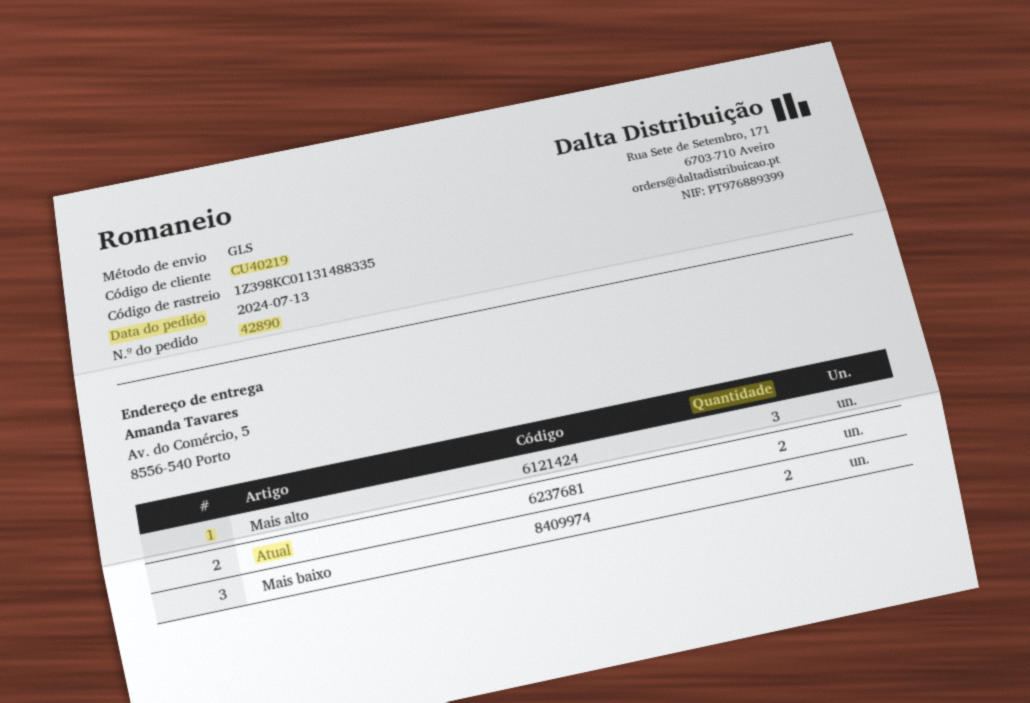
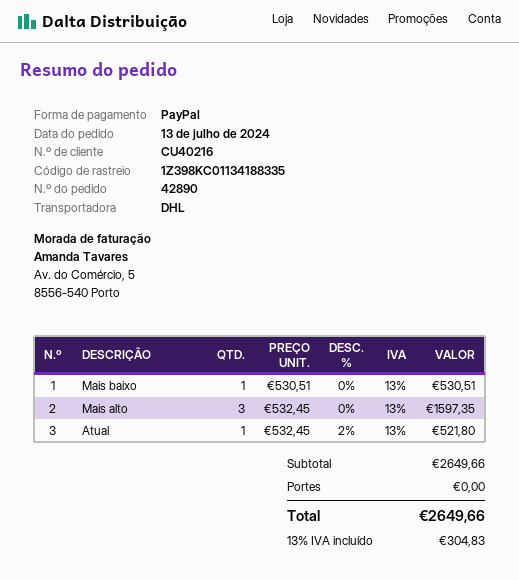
customer number: CU40219 -> CU40216
shipping method: GLS -> DHL
tracking number: 1Z398KC01131488335 -> 1Z398KC01134188335
Atual: 2 -> 1
Mais baixo: 2 -> 1

